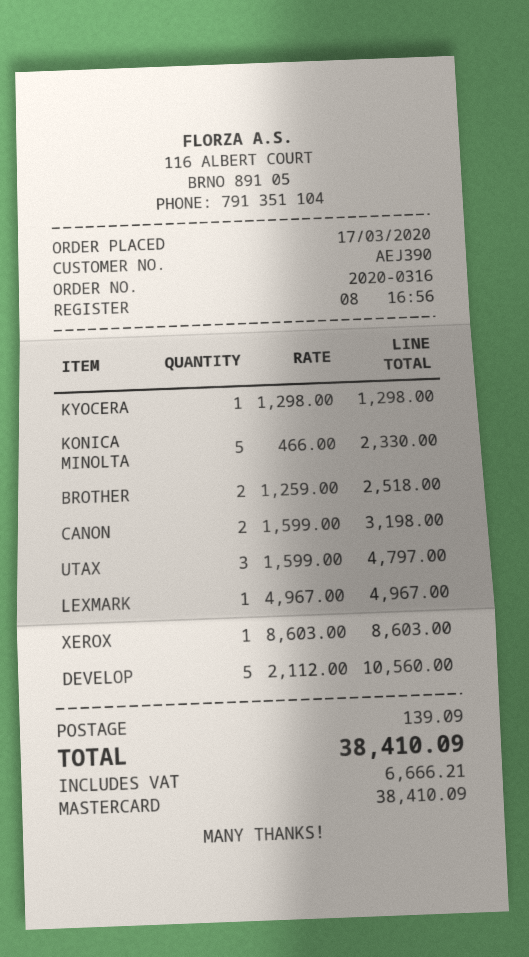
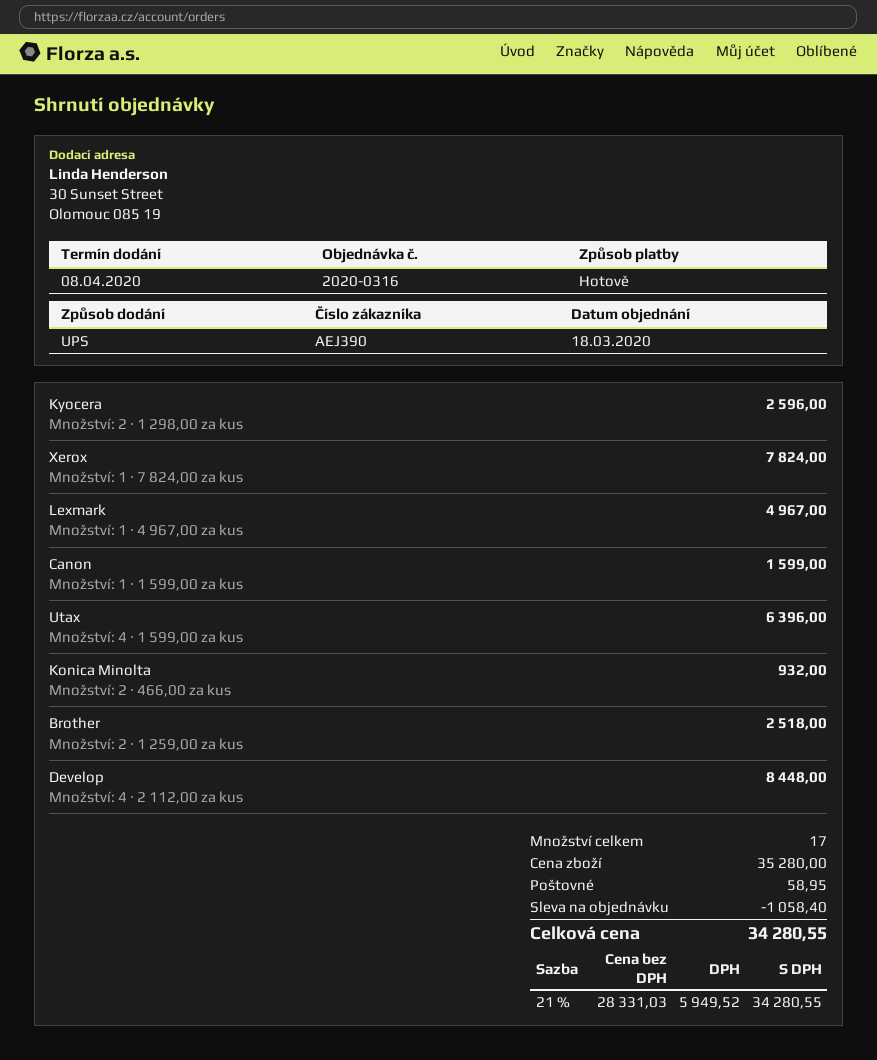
order date: 2020-03-17 -> 2020-03-18
payment method: Mastercard -> cash
KYOCERA: 1 x 1298.00 = 1298.00 -> 2 x 1298.00 = 2596.00
KONICA MINOLTA: 5 x 466.00 = 2330.00 -> 2 x 466.00 = 932.00
CANON: 2 x 1599.00 = 3198.00 -> 1 x 1599.00 = 1599.00
UTAX: 3 x 1599.00 = 4797.00 -> 4 x 1599.00 = 6396.00
XEROX: 1 x 8603.00 = 8603.00 -> 1 x 7824.00 = 7824.00
DEVELOP: 5 x 2112.00 = 10560.00 -> 4 x 2112.00 = 8448.00
discount: none -> 1058.40
shipping: 139.09 -> 58.95
tax: 6666.21 -> 5949.52
total: 38410.09 -> 34280.55

